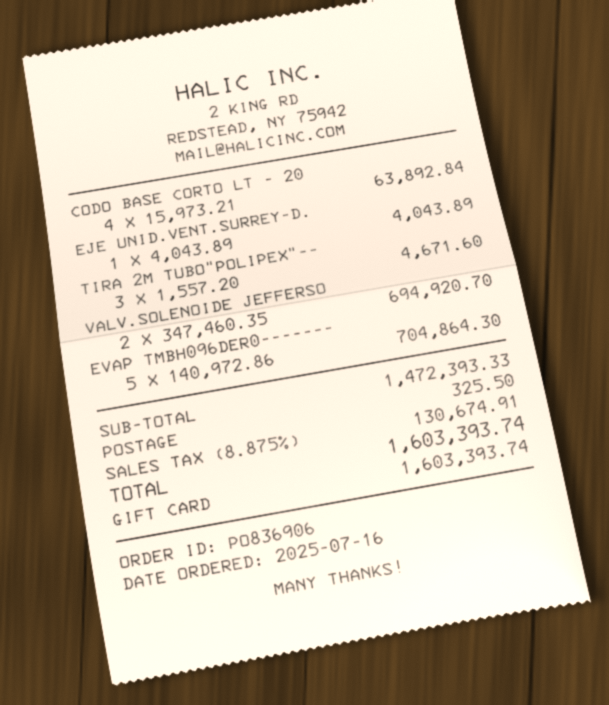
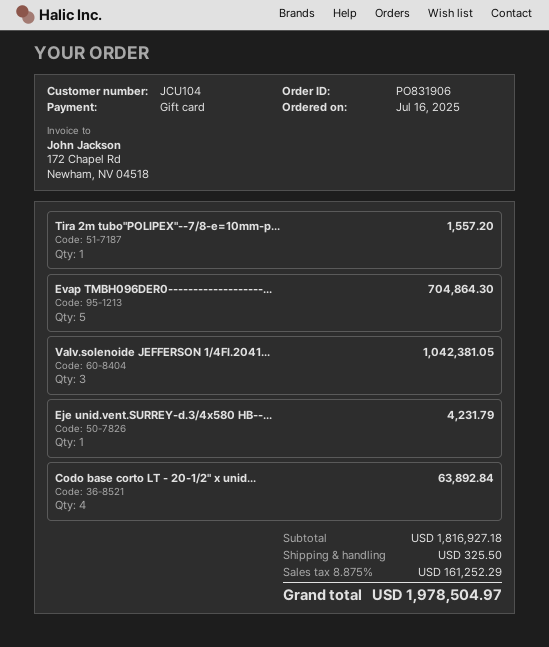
order number: PO836906 -> PO831906
EJE UNID.VENT.SURREY-D.: 1 for 4043.89 -> 1 for 4231.79
TIRA 2M TUBO"POLIPEX"--: 3 for 4671.60 -> 1 for 1557.20
VALV.SOLENOIDE JEFFERSO: 2 for 694920.70 -> 3 for 1042381.05
subtotal: 1472393.33 -> 1816927.18
tax: 8.875% = 130674.91 -> 8.875% = 161252.29
total: 1603393.74 -> 1978504.97

